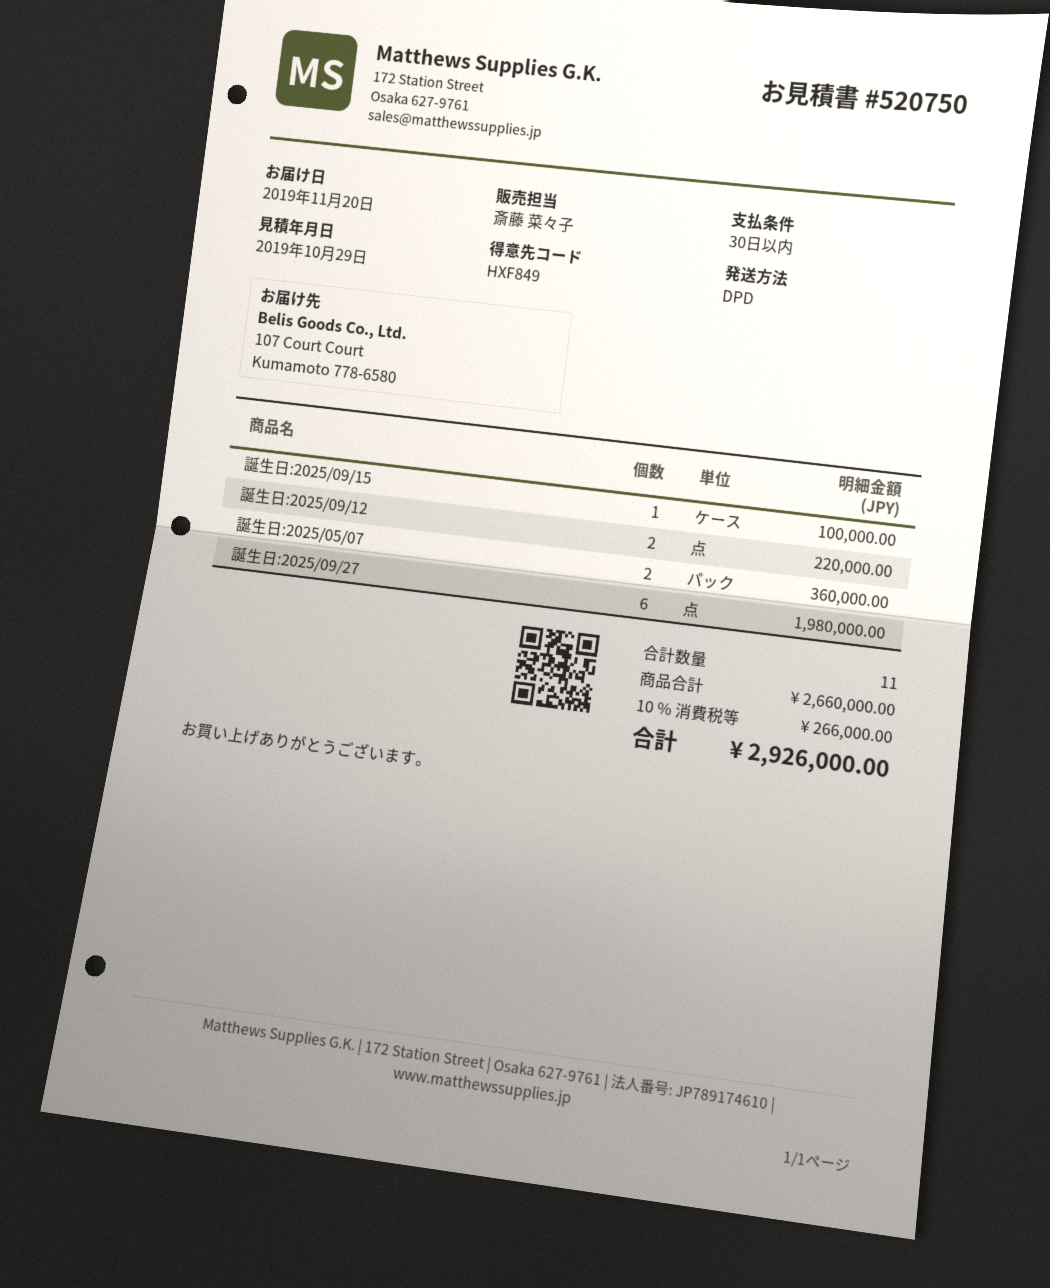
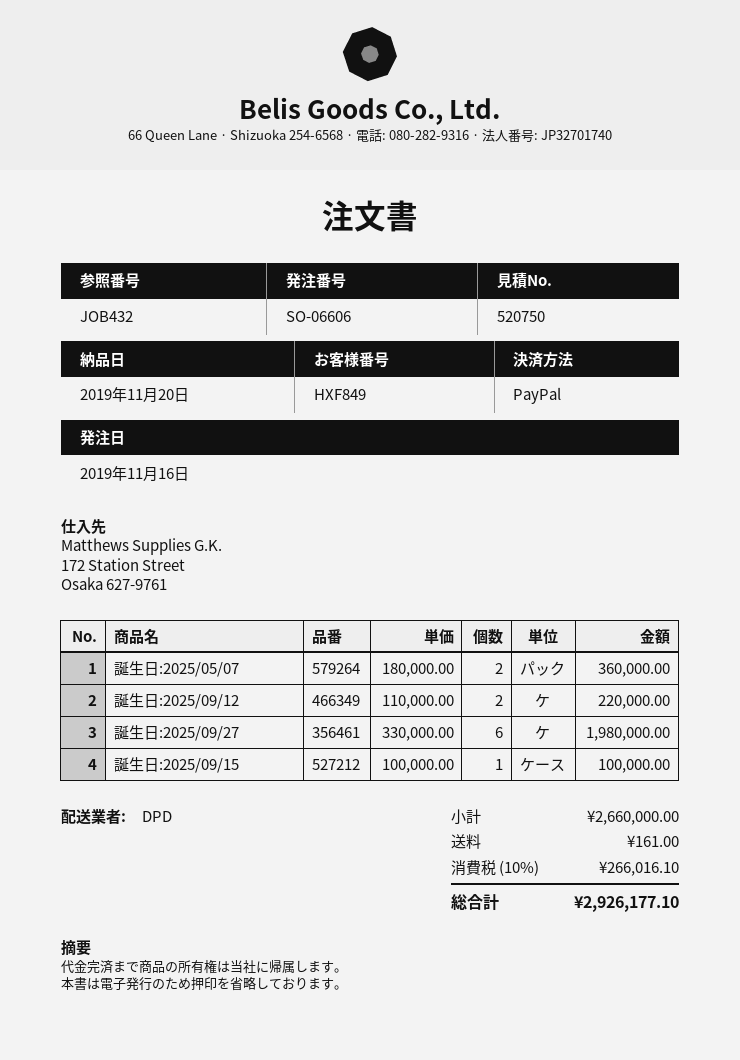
shipping: none -> 161.00
tax: 10% = 266000.00 -> 10% = 266016.10
total: 2926000.00 -> 2926177.10

